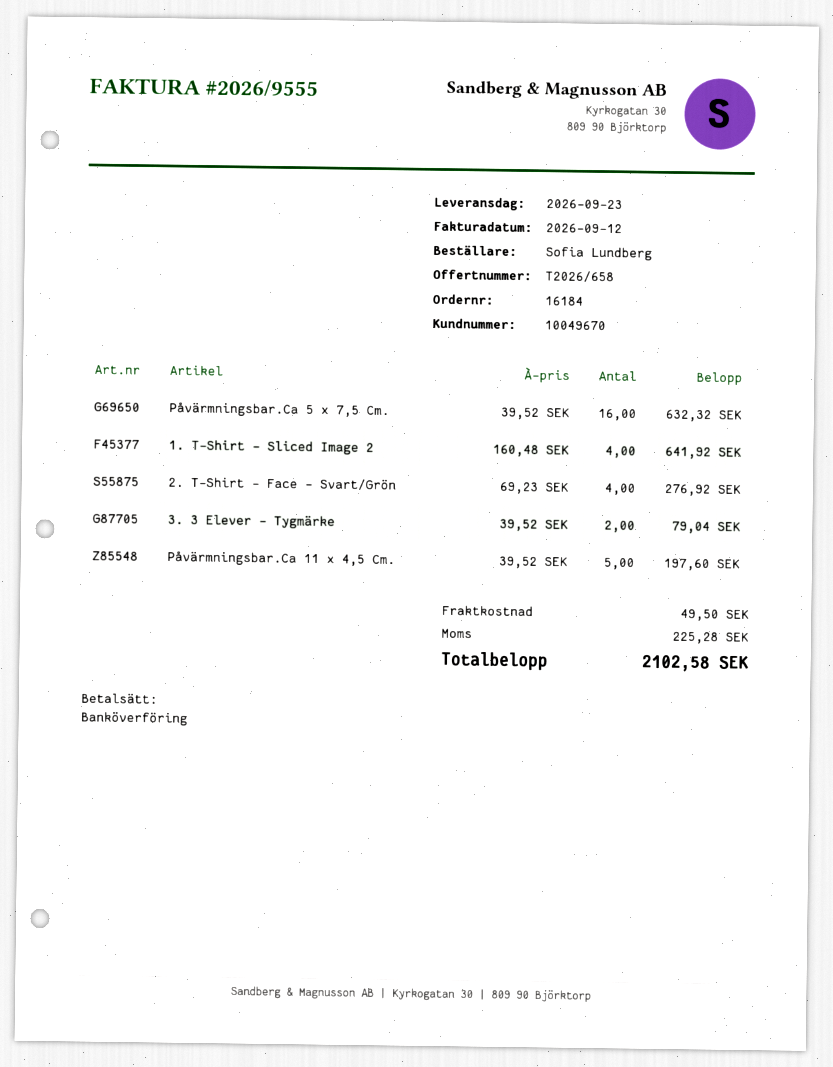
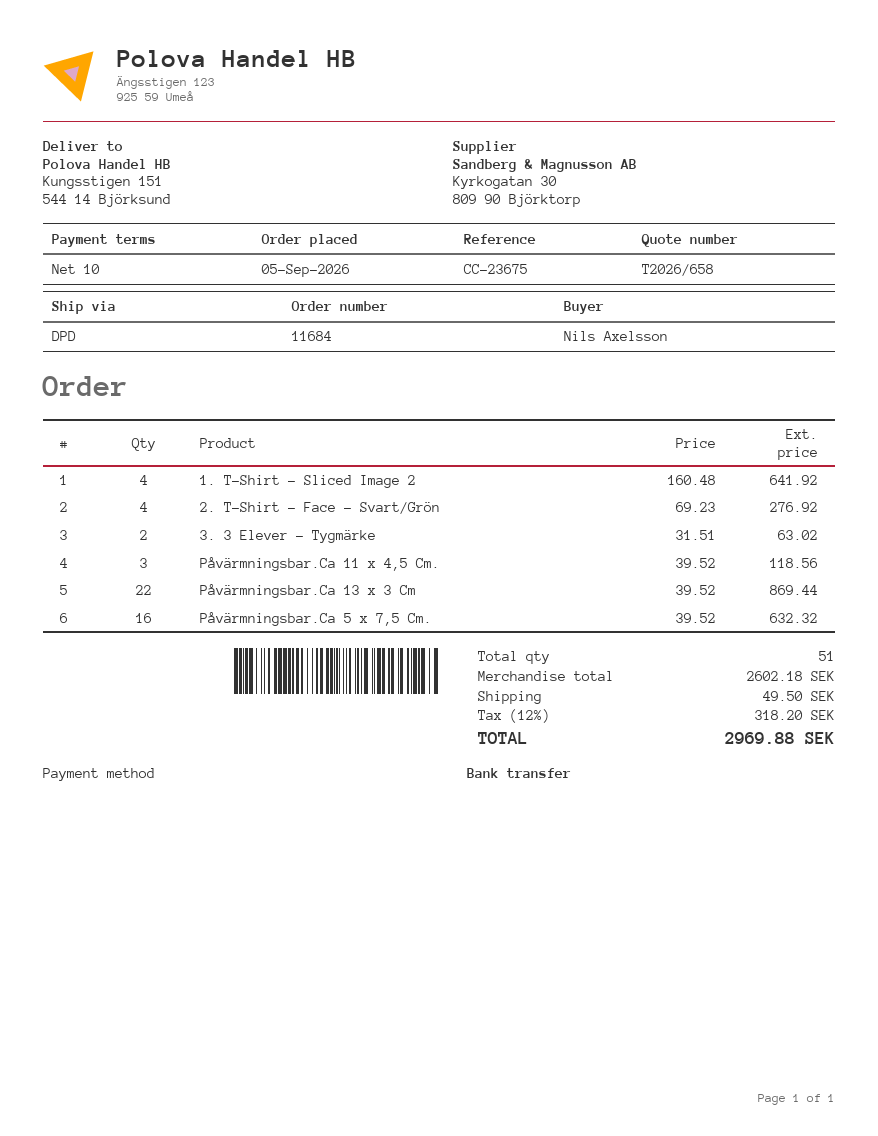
order number: 16184 -> 11684
ordered by: Sofia Lundberg -> Nils Axelsson
3. 3 Elever - Tygmärke: 2 x 39.52 = 79.04 -> 2 x 31.51 = 63.02
Påvärmningsbar.Ca 11 x 4,5 Cm.: 5 x 39.52 = 197.60 -> 3 x 39.52 = 118.56
Påvärmningsbar.Ca 13 x 3 Cm: none -> 22 x 39.52 = 869.44
tax: 225.28 -> 318.20
total: 2102.58 -> 2969.88

